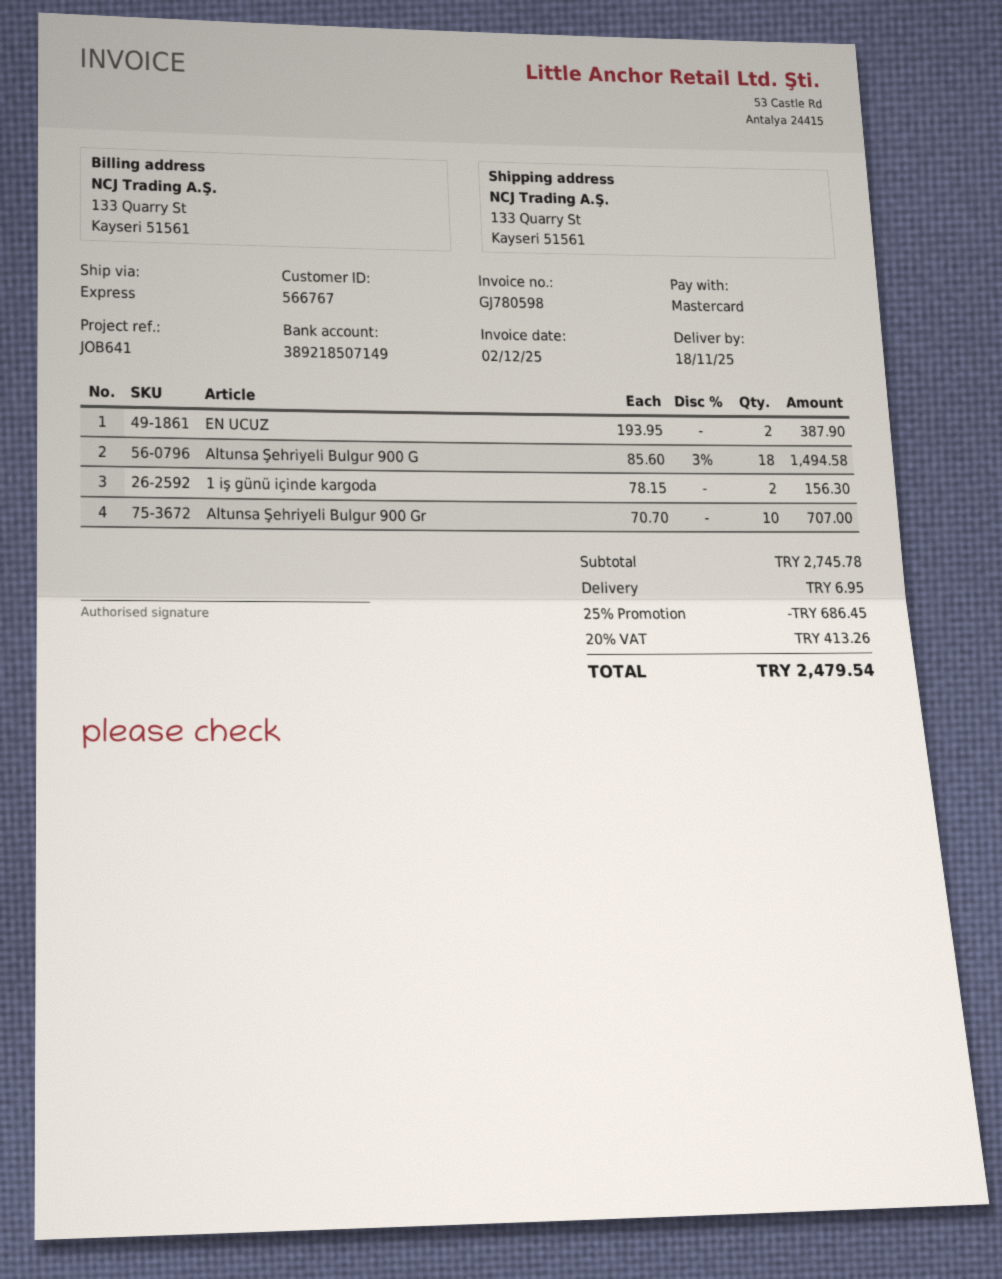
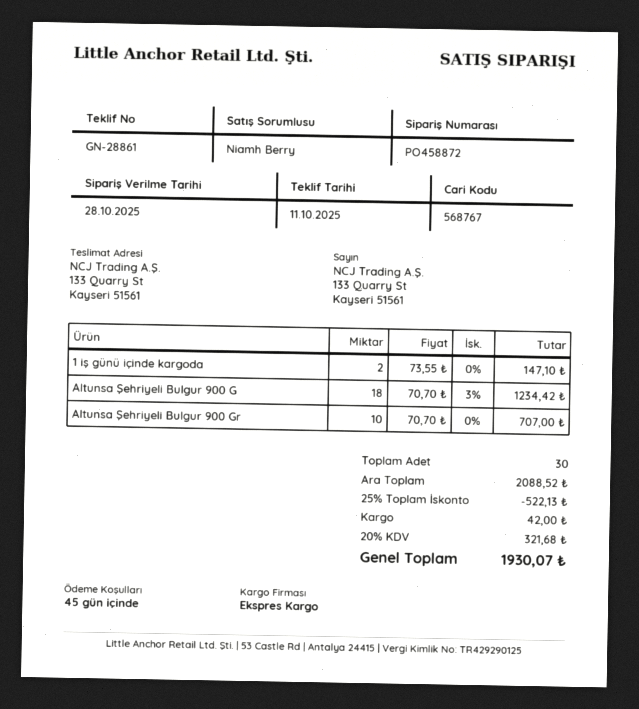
customer number: 566767 -> 568767
EN UCUZ: 2 x 193.95 = 387.90 -> none
Altunsa Şehriyeli Bulgur 900 G: 18 x 85.60 - 3% = 1494.58 -> 18 x 70.70 - 3% = 1234.42
1 iş günü içinde kargoda: 2 x 78.15 = 156.30 -> 2 x 73.55 = 147.10
subtotal: 2745.78 -> 2088.52
discount: 25% = 686.45 -> 25% = 522.13
shipping: 6.95 -> 42.00
tax: 20% = 413.26 -> 20% = 321.68
total: 2479.54 -> 1930.07

